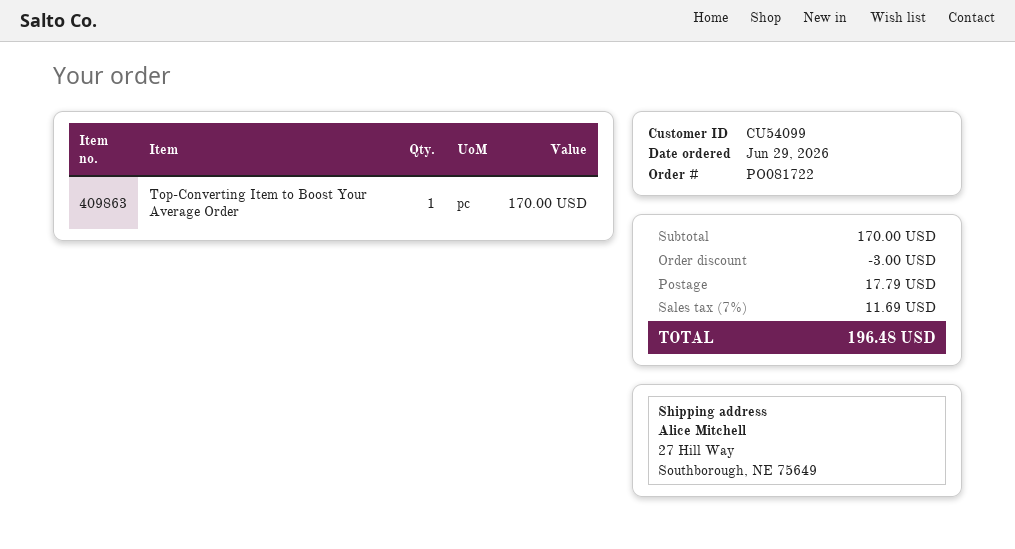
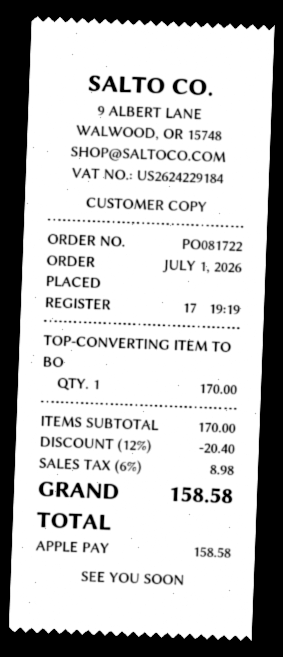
order date: 2026-06-29 -> 2026-07-01
discount: 3.00 -> 20.40
shipping: 17.79 -> none
tax: 7% = 11.69 -> 6% = 8.98
total: 196.48 -> 158.58

